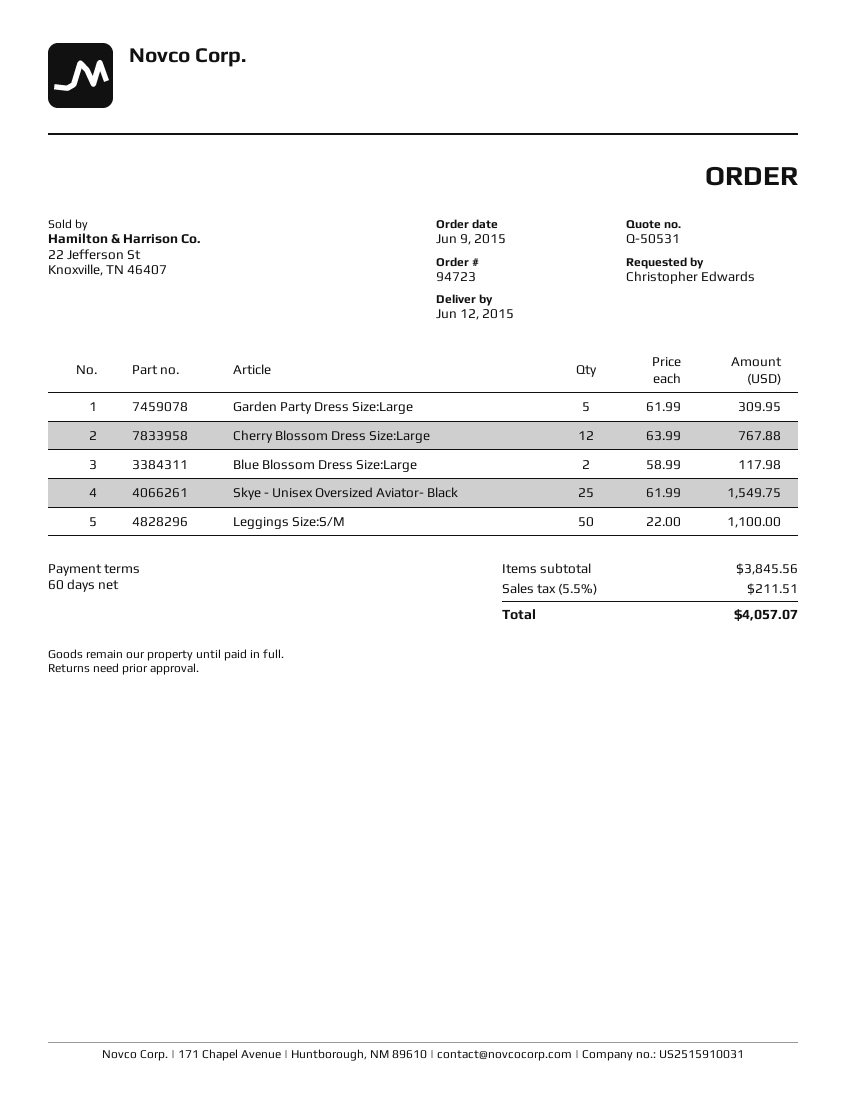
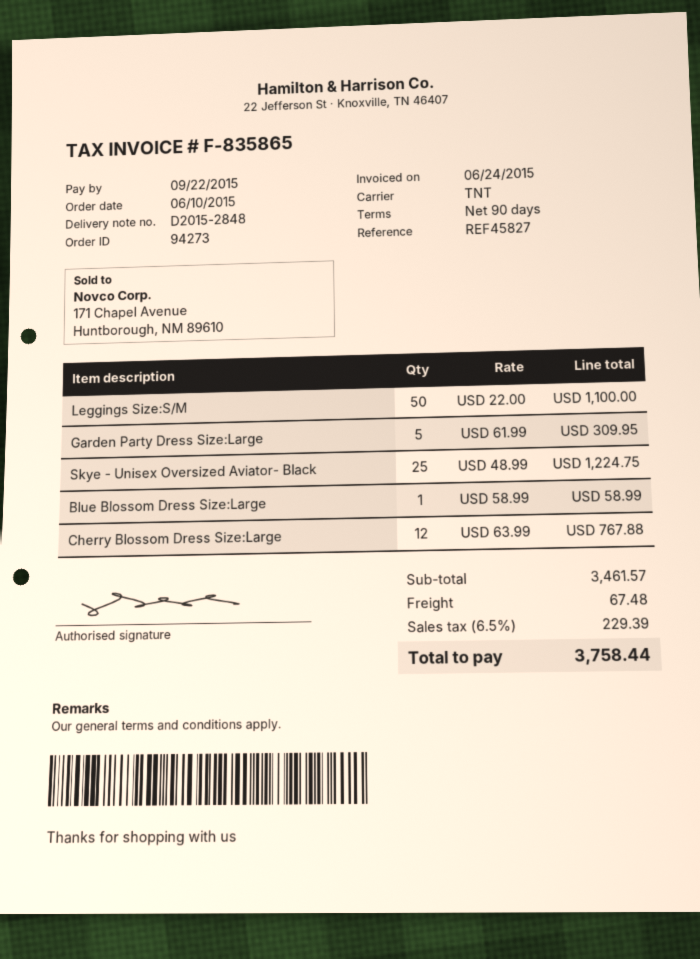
order number: 94723 -> 94273
order date: 2015-06-09 -> 2015-06-10
payment terms: 60 days -> 90 days
Blue Blossom Dress Size:Large: 2 x 58.99 = 117.98 -> 1 x 58.99 = 58.99
Skye - Unisex Oversized Aviator- Black: 25 x 61.99 = 1549.75 -> 25 x 48.99 = 1224.75
subtotal: 3845.56 -> 3461.57
shipping: none -> 67.48
tax: 5.5% = 211.51 -> 6.5% = 229.39
total: 4057.07 -> 3758.44

